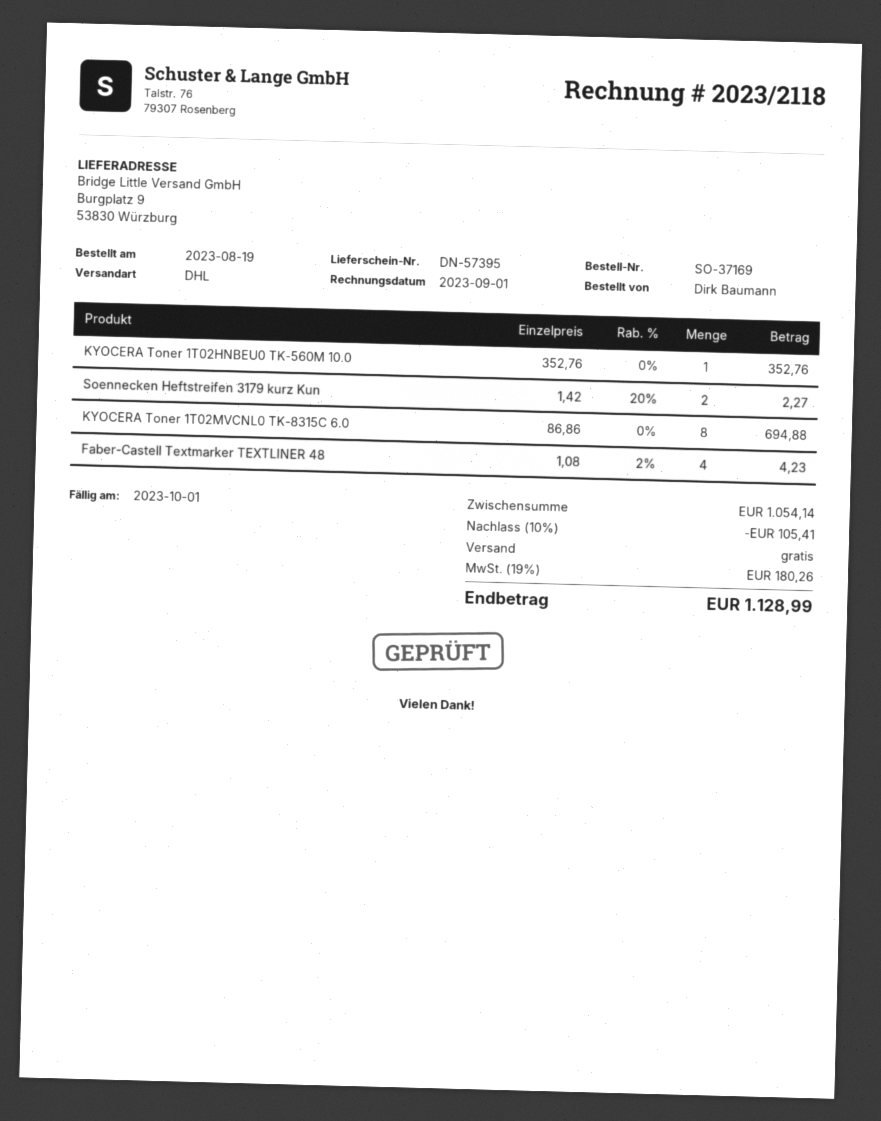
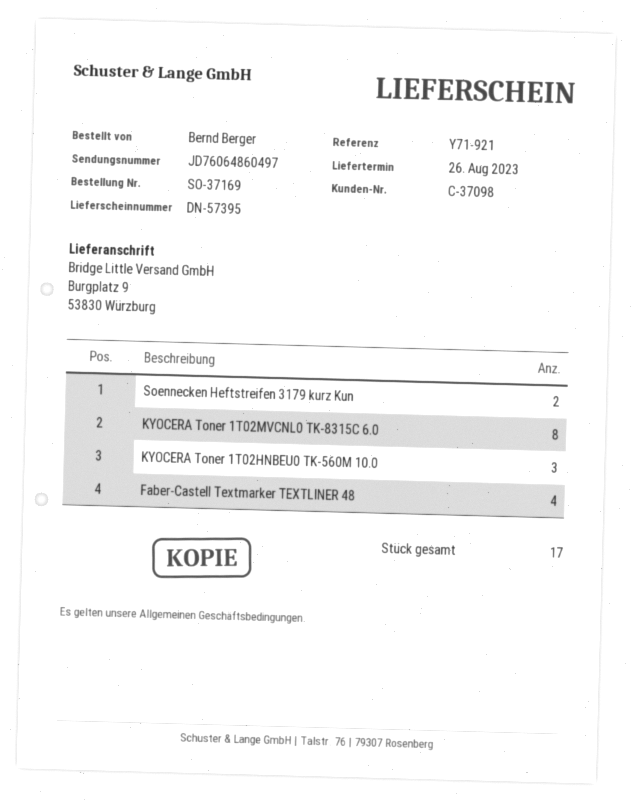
ordered by: Dirk Baumann -> Bernd Berger
KYOCERA Toner 1T02HNBEU0 TK-560M 10.0: 1 -> 3

